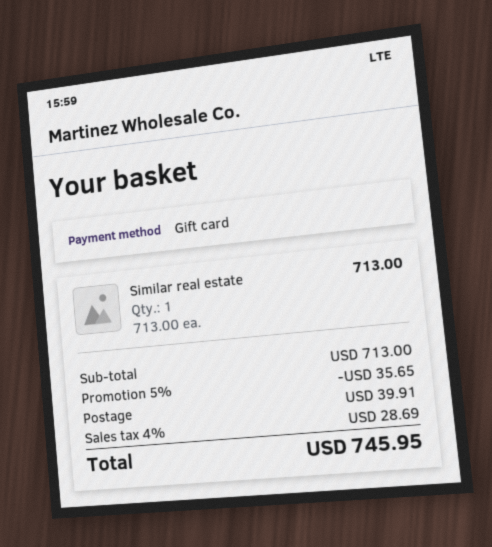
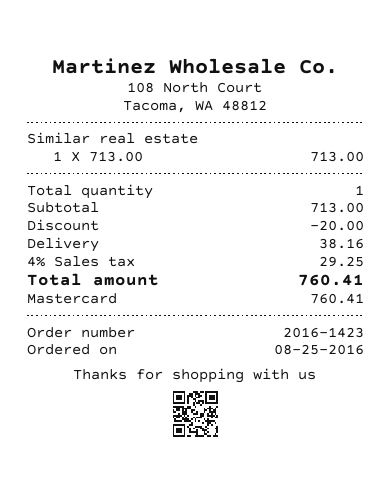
payment method: gift card -> Mastercard
discount: 35.65 -> 20.00
shipping: 39.91 -> 38.16
tax: 4% = 28.69 -> 4% = 29.25
total: 745.95 -> 760.41

